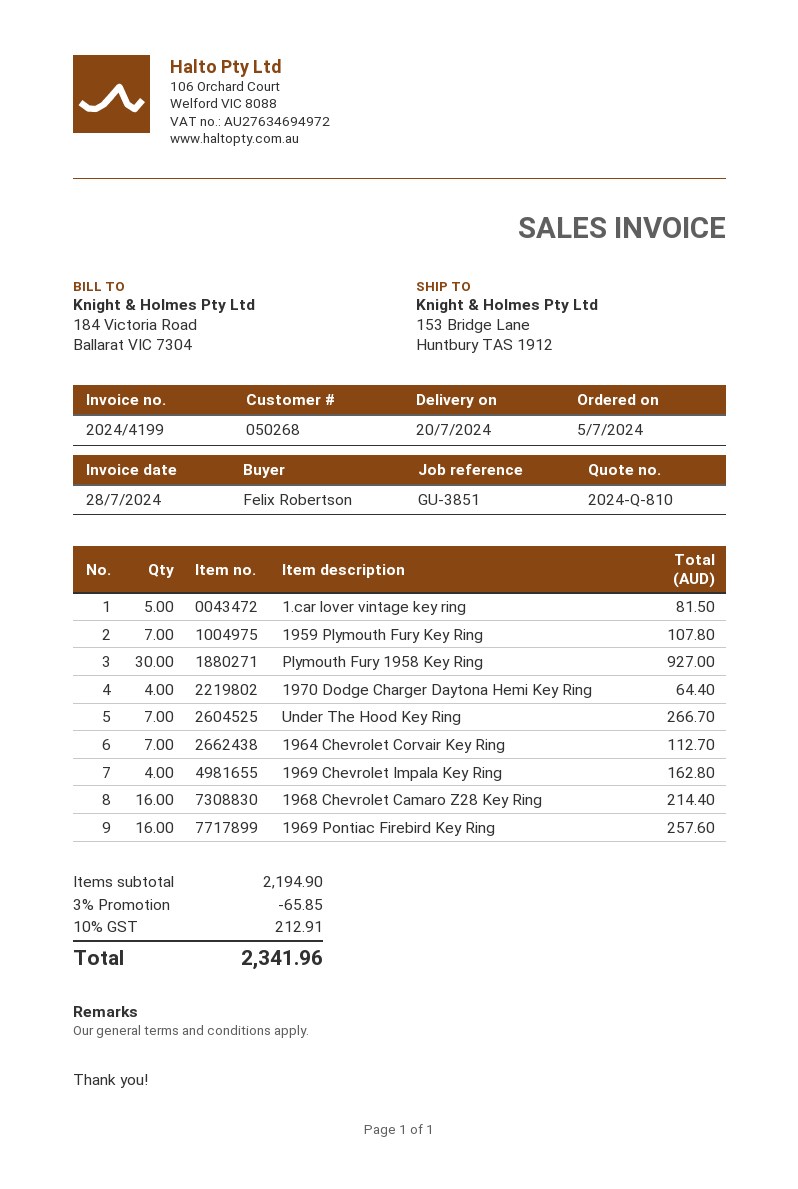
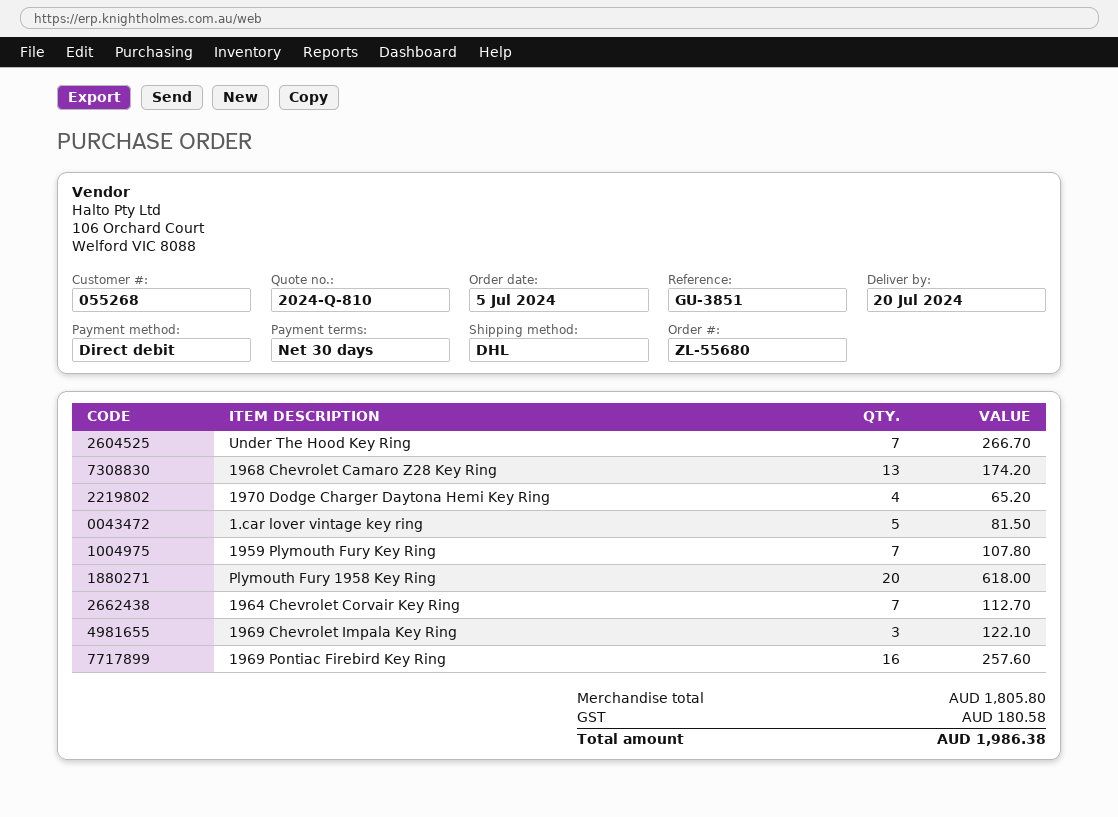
customer number: 050268 -> 055268
Plymouth Fury 1958 Key Ring: 30 for 927.00 -> 20 for 618.00
1970 Dodge Charger Daytona Hemi Key Ring: 4 for 64.40 -> 4 for 65.20
1969 Chevrolet Impala Key Ring: 4 for 162.80 -> 3 for 122.10
1968 Chevrolet Camaro Z28 Key Ring: 16 for 214.40 -> 13 for 174.20
subtotal: 2194.90 -> 1805.80
discount: 3% = 65.85 -> none
tax: 212.91 -> 180.58
total: 2341.96 -> 1986.38

